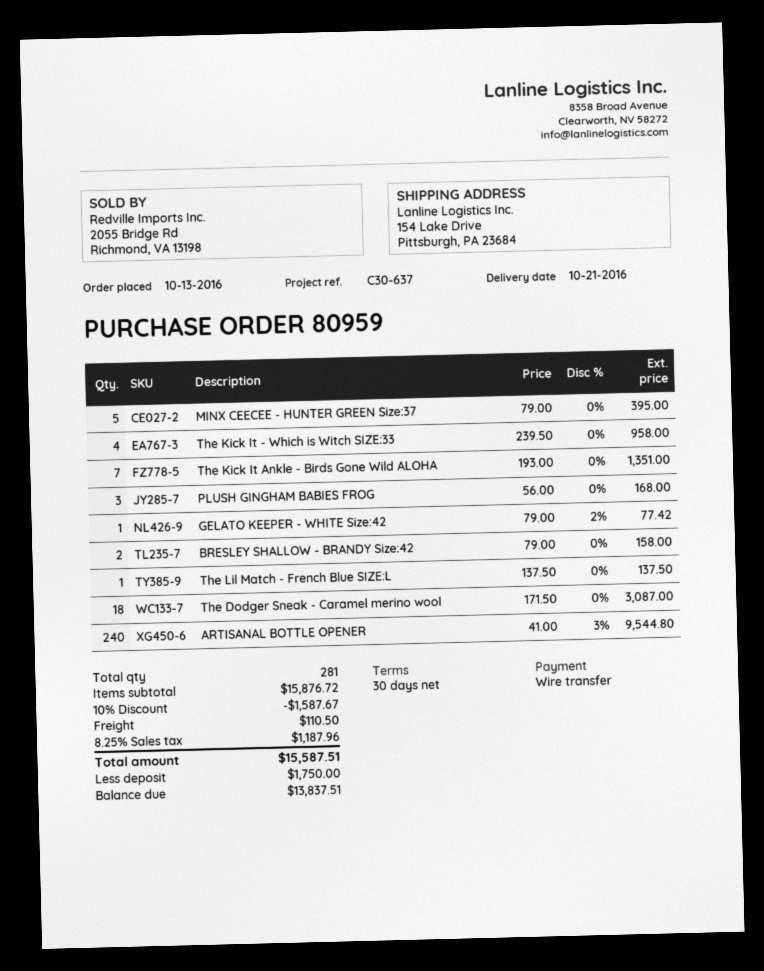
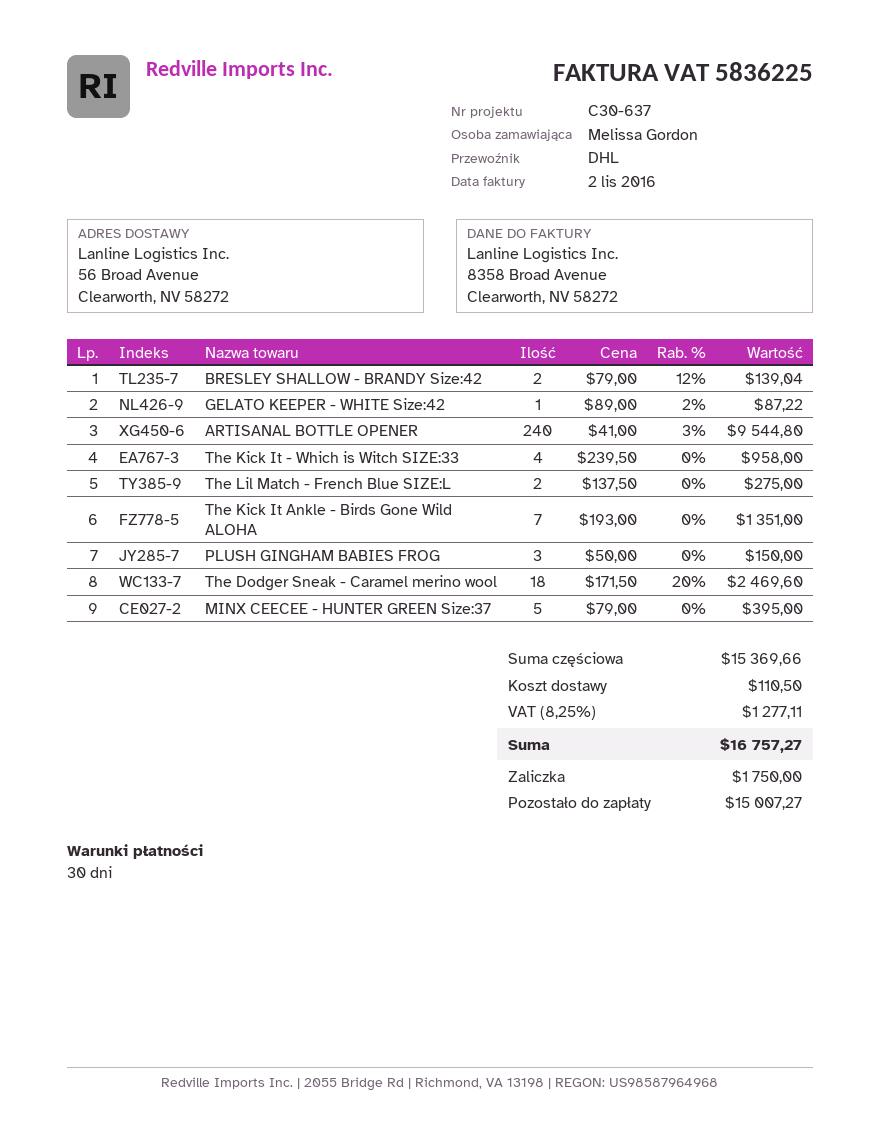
ship to: 154 Lake Drive, Pittsburgh, PA 23684 -> 56 Broad Avenue, Clearworth, NV 58272
PLUSH GINGHAM BABIES FROG: 3 x 56.00 = 168.00 -> 3 x 50.00 = 150.00
GELATO KEEPER - WHITE Size:42: 1 x 79.00 - 2% = 77.42 -> 1 x 89.00 - 2% = 87.22
BRESLEY SHALLOW - BRANDY Size:42: 2 x 79.00 = 158.00 -> 2 x 79.00 - 12% = 139.04
The Lil Match - French Blue SIZE:L: 1 x 137.50 = 137.50 -> 2 x 137.50 = 275.00
The Dodger Sneak - Caramel merino wool: 18 x 171.50 = 3087.00 -> 18 x 171.50 - 20% = 2469.60
subtotal: 15876.72 -> 15369.66
discount: 10% = 1587.67 -> none
tax: 8.25% = 1187.96 -> 8.25% = 1277.11
total: 15587.51 -> 16757.27
balance: 13837.51 -> 15007.27

